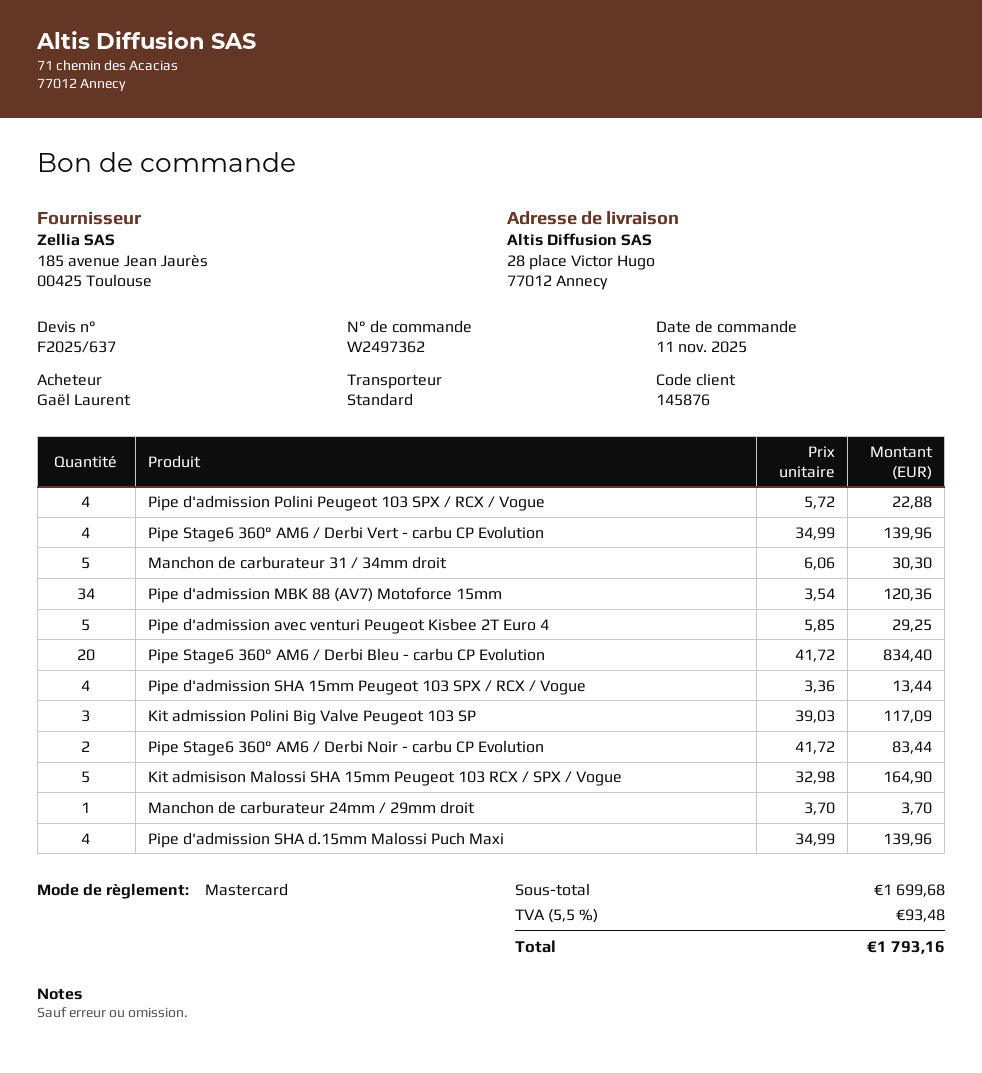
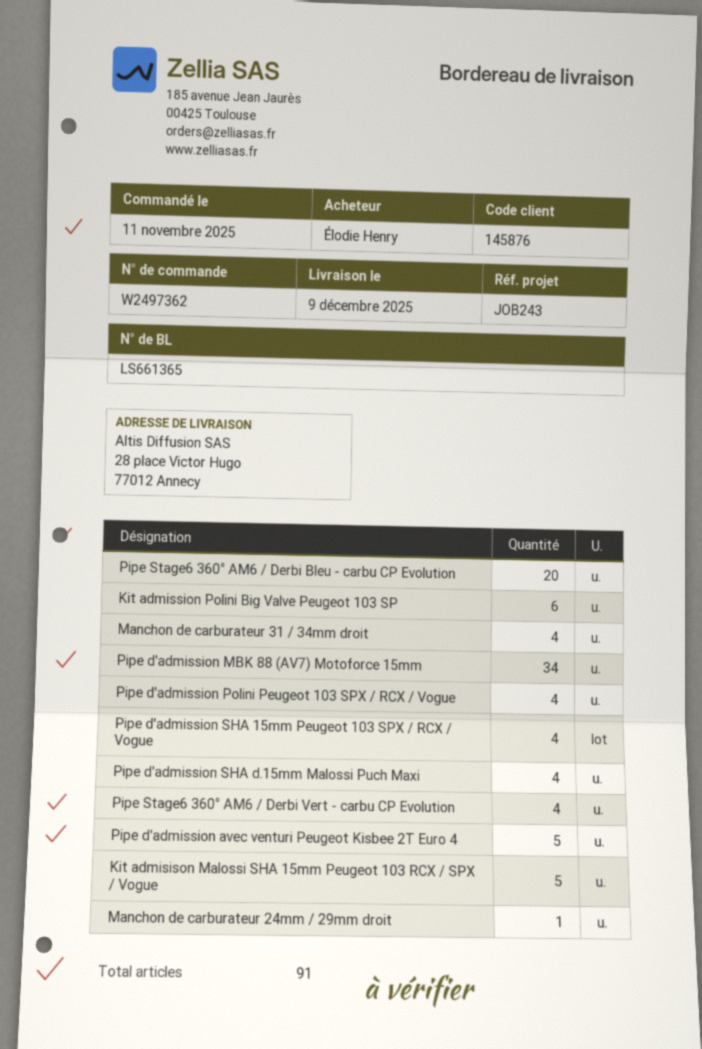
ordered by: Gaël Laurent -> Élodie Henry
Manchon de carburateur 31 / 34mm droit: 5 -> 4
Kit admission Polini Big Valve Peugeot 103 SP: 3 -> 6
Pipe Stage6 360° AM6 / Derbi Noir - carbu CP Evolution: 2 -> none

